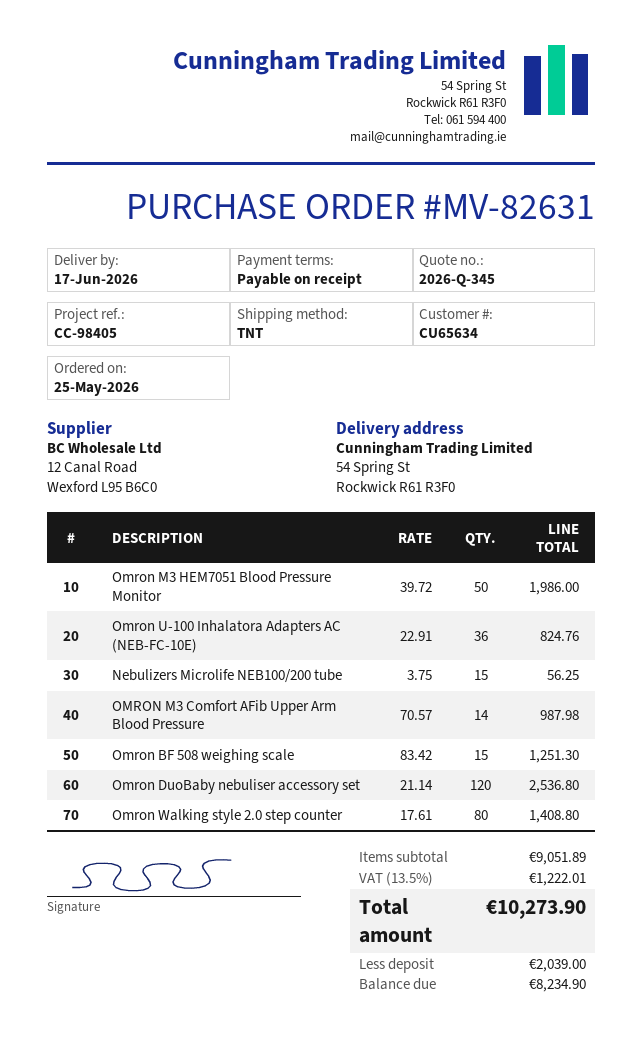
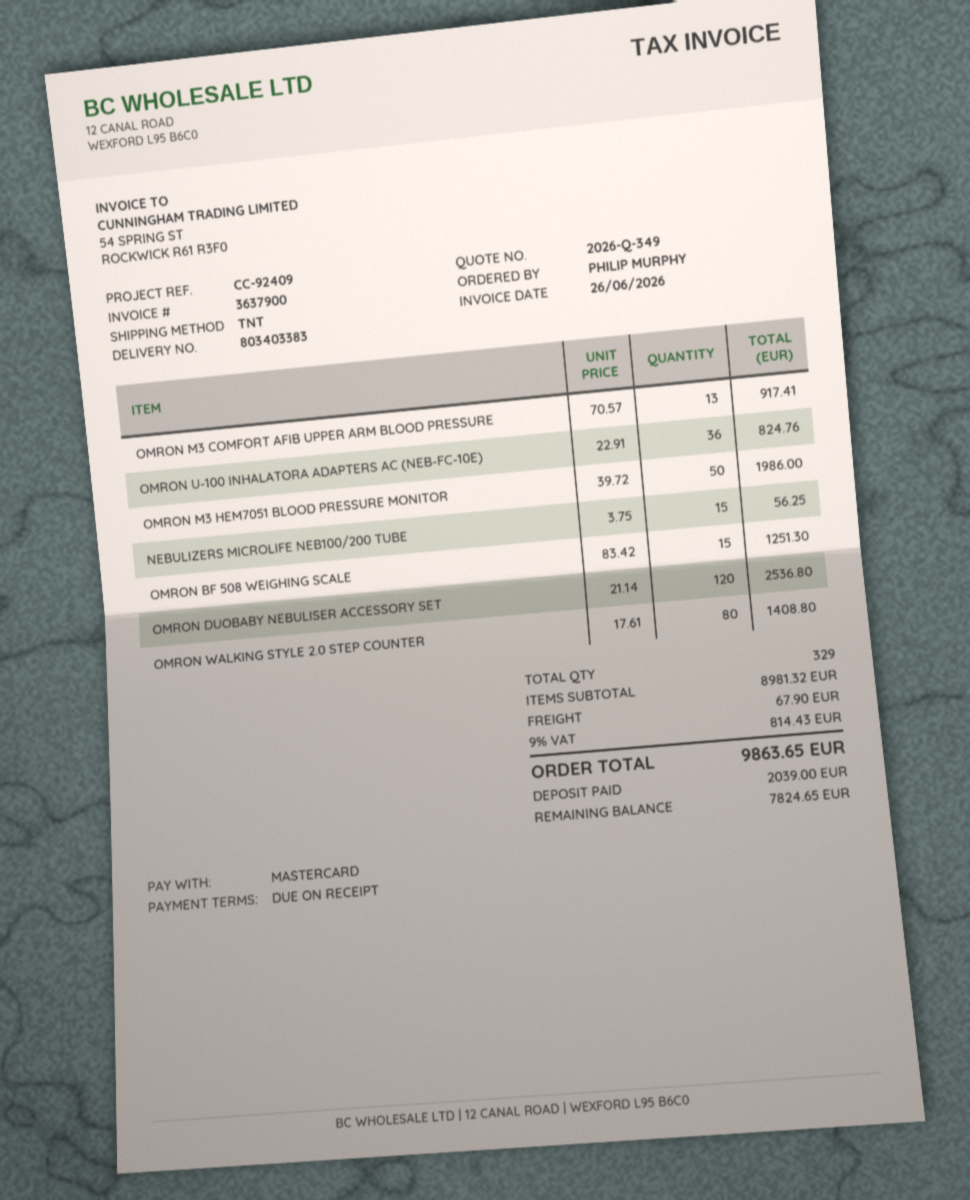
quote number: 2026-Q-345 -> 2026-Q-349
reference: CC-98405 -> CC-92409
OMRON M3 Comfort AFib Upper Arm Blood Pressure: 14 x 70.57 = 987.98 -> 13 x 70.57 = 917.41
subtotal: 9051.89 -> 8981.32
shipping: none -> 67.90
tax: 13.5% = 1222.01 -> 9% = 814.43
total: 10273.90 -> 9863.65
balance: 8234.90 -> 7824.65

